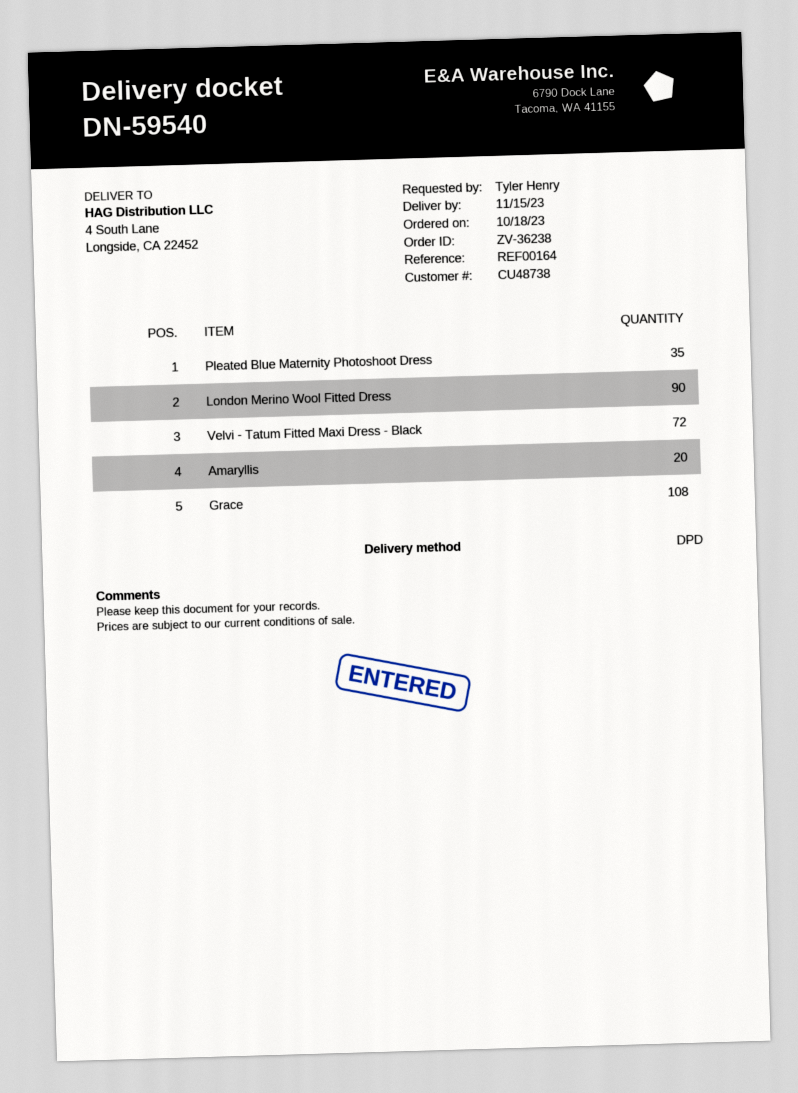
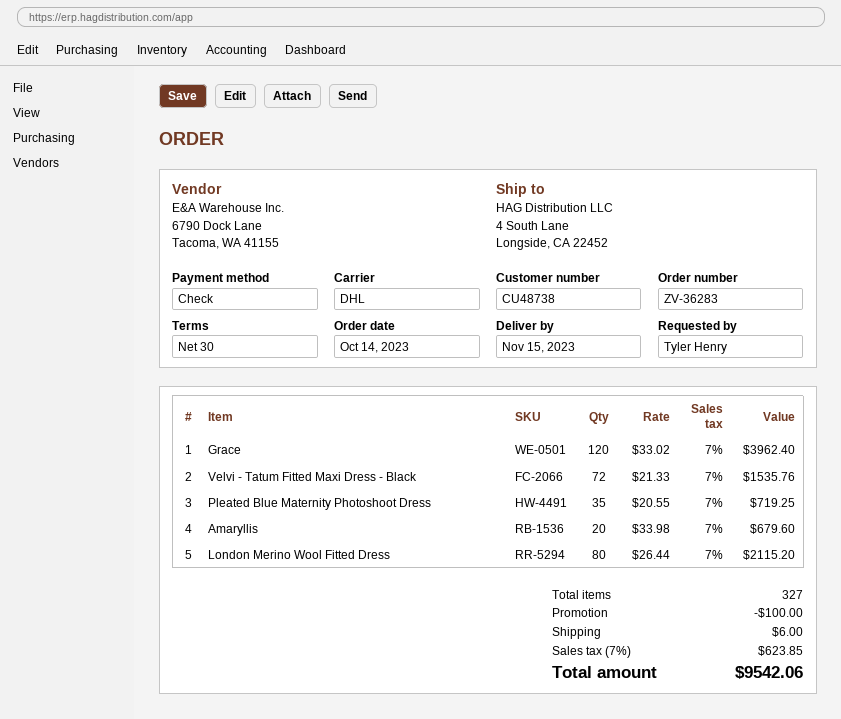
order number: ZV-36238 -> ZV-36283
order date: 2023-10-18 -> 2023-10-14
shipping method: DPD -> DHL
London Merino Wool Fitted Dress: 90 -> 80
Grace: 108 -> 120

